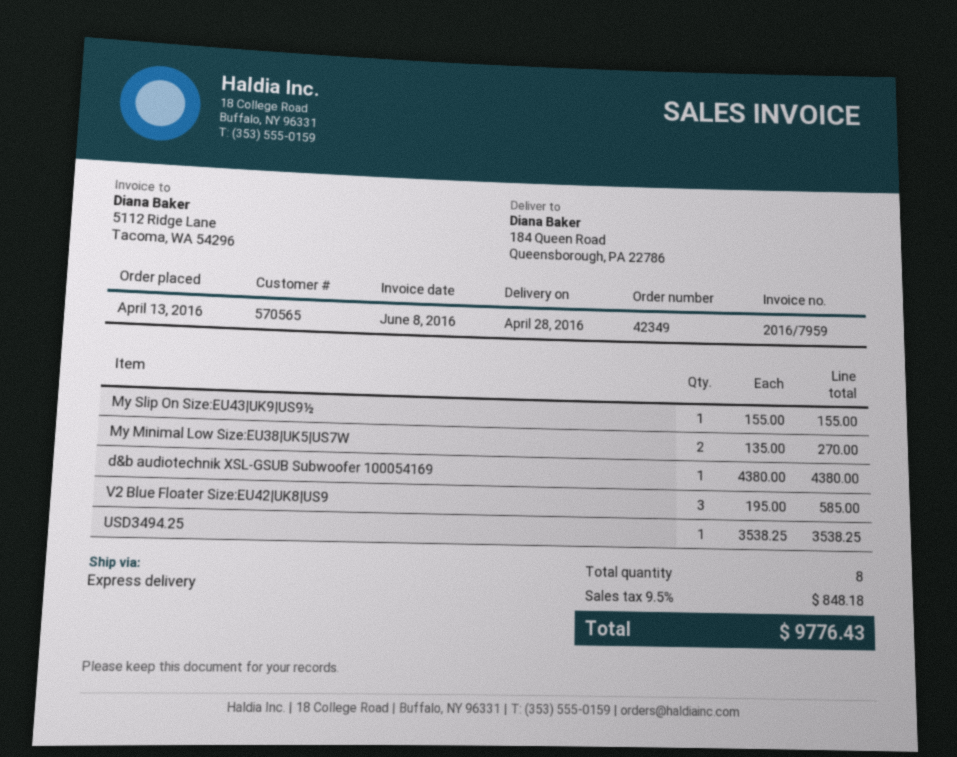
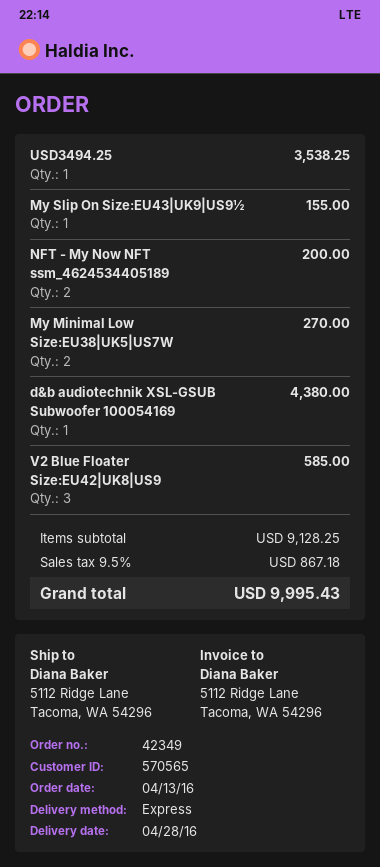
ship to: 184 Queen Road, Queensborough, PA 22786 -> 5112 Ridge Lane, Tacoma, WA 54296
NFT - My Now NFT ssm_4624534405189: none -> 2 for 200.00
tax: 9.5% = 848.18 -> 9.5% = 867.18
total: 9776.43 -> 9995.43

